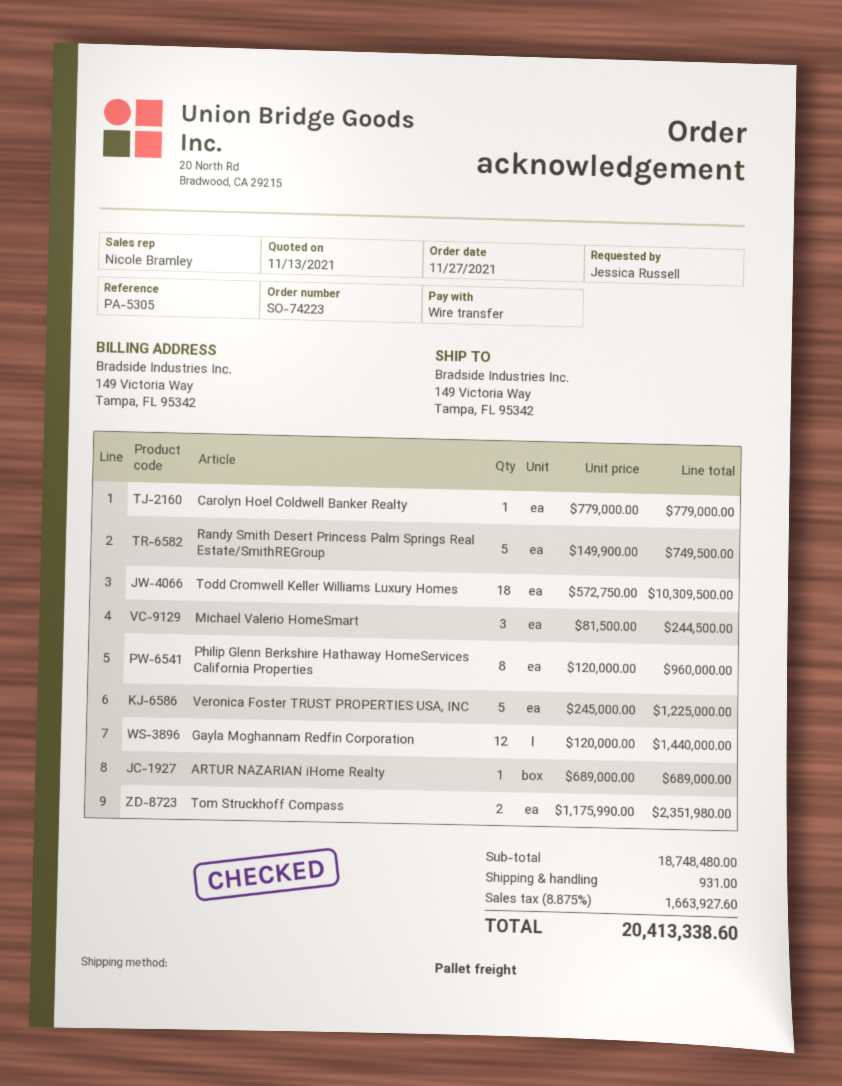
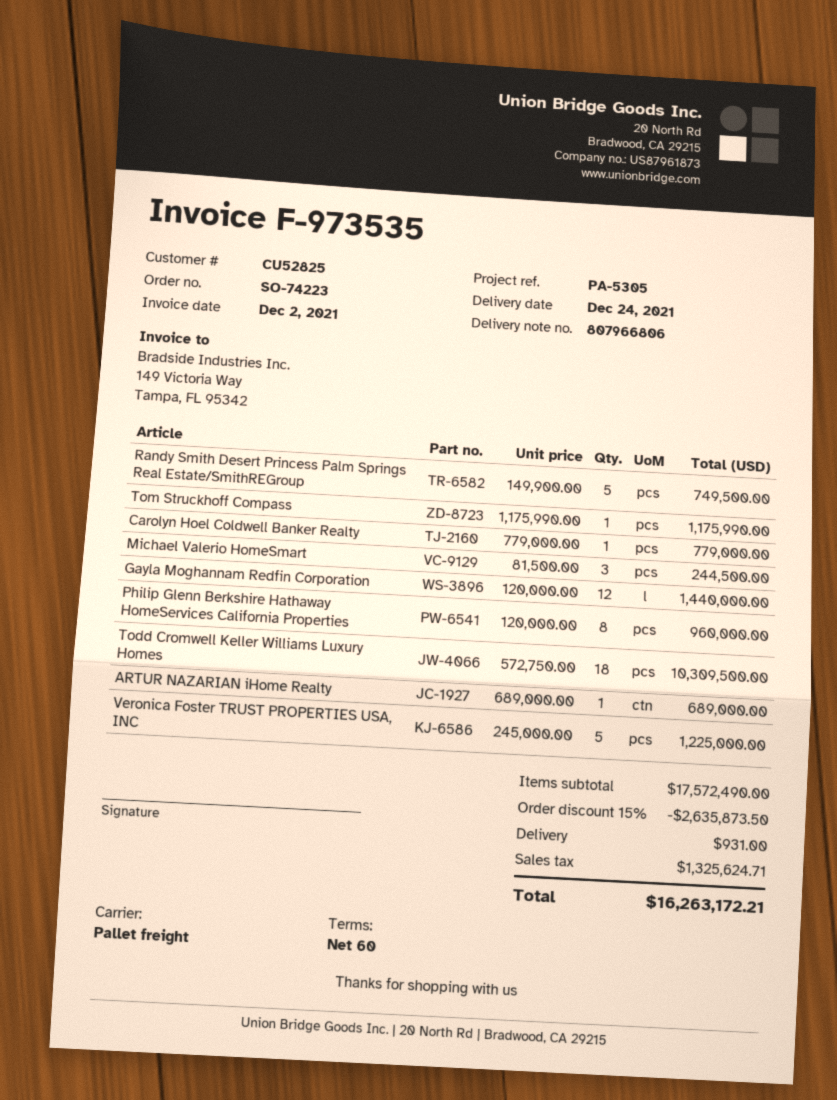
Tom Struckhoff Compass: 2 x 1175990.00 = 2351980.00 -> 1 x 1175990.00 = 1175990.00
subtotal: 18748480.00 -> 17572490.00
discount: none -> 15% = 2635873.50
tax: 1663927.60 -> 1325624.71
total: 20413338.60 -> 16263172.21

